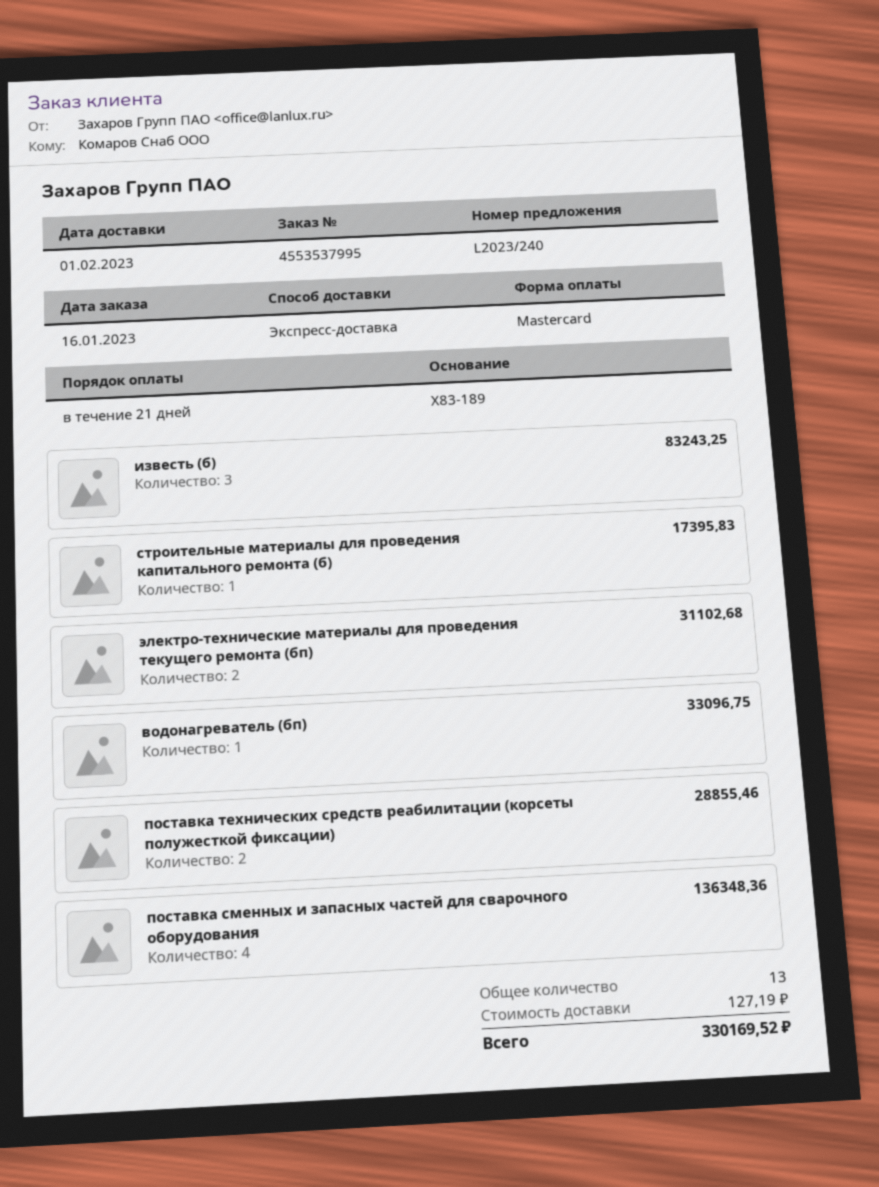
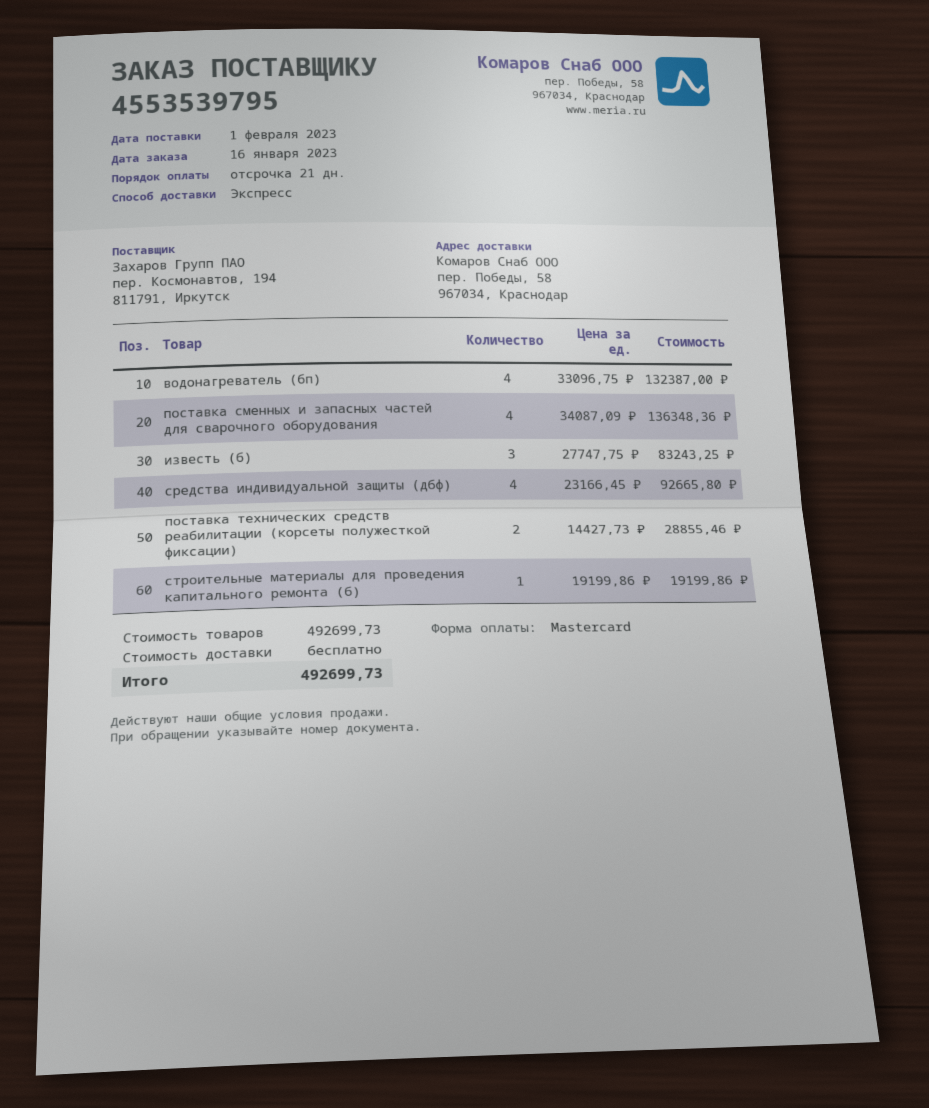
order number: 4553537995 -> 4553539795
строительные материалы для проведения капитального ремонта (б): 1 for 17395.83 -> 1 for 19199.86
электро-технические материалы для проведения текущего ремонта (бп): 2 for 31102.68 -> none
водонагреватель (бп): 1 for 33096.75 -> 4 for 132387.00
средства индивидуальной защиты (дбф): none -> 4 for 92665.80
shipping: 127.19 -> 0.00
total: 330169.52 -> 492699.73

